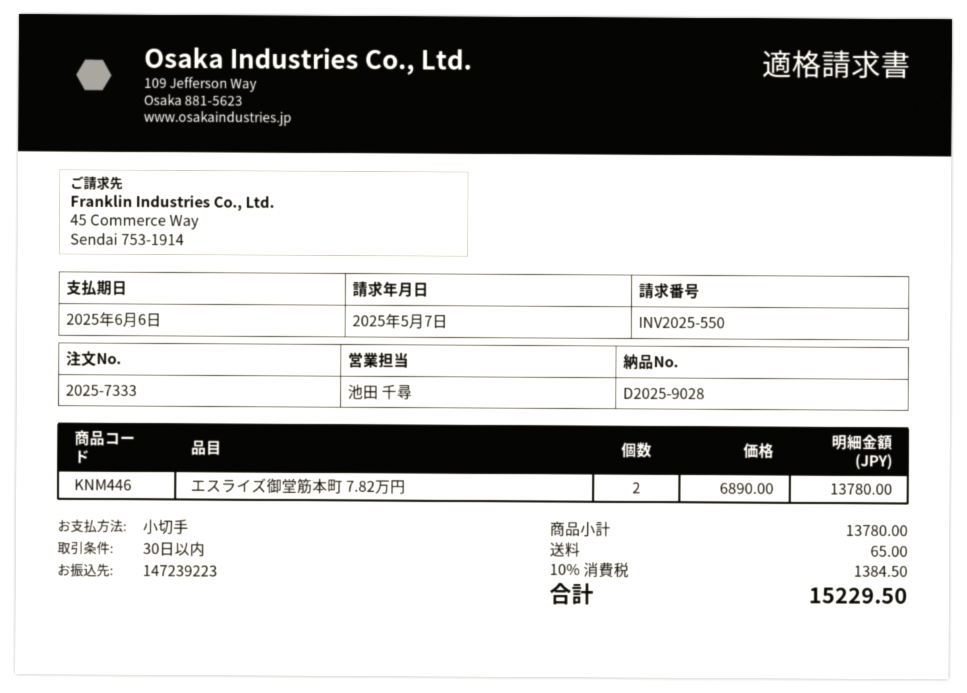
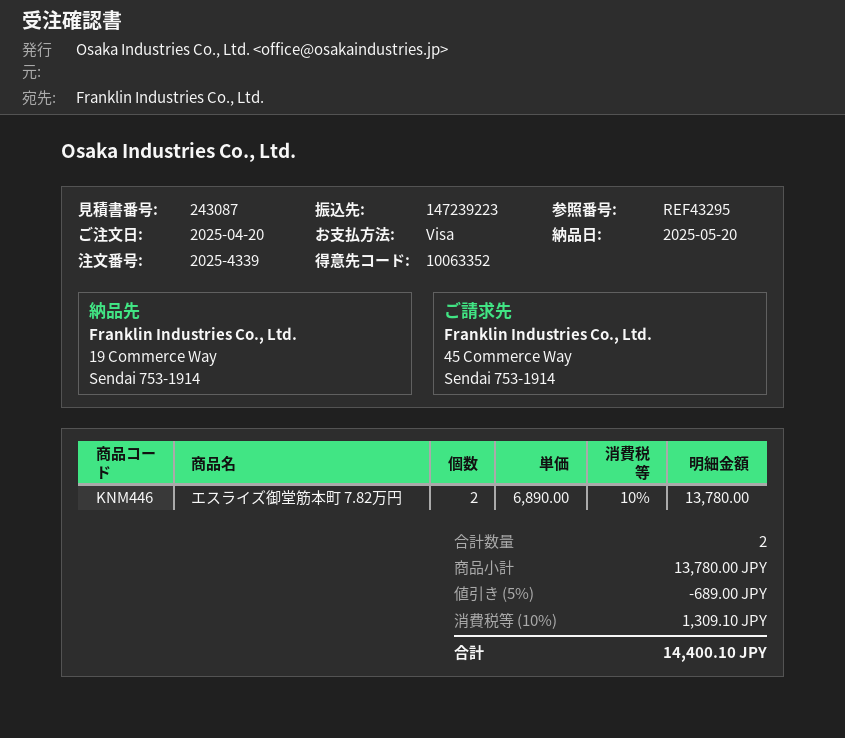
order number: 2025-7333 -> 2025-4339
payment method: cheque -> Visa
discount: none -> 5% = 689.00
shipping: 65.00 -> none
tax: 10% = 1384.50 -> 10% = 1309.10
total: 15229.50 -> 14400.10

